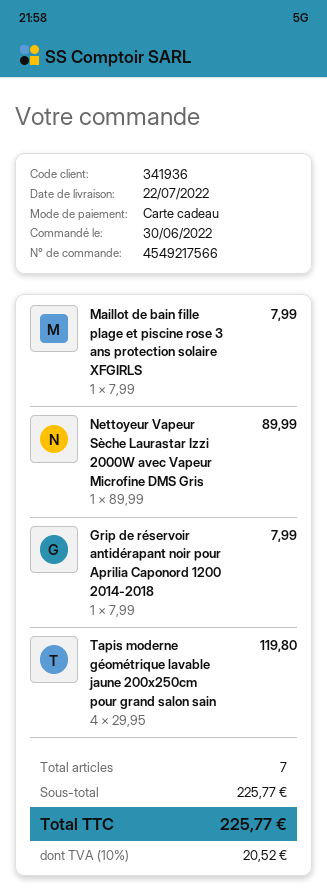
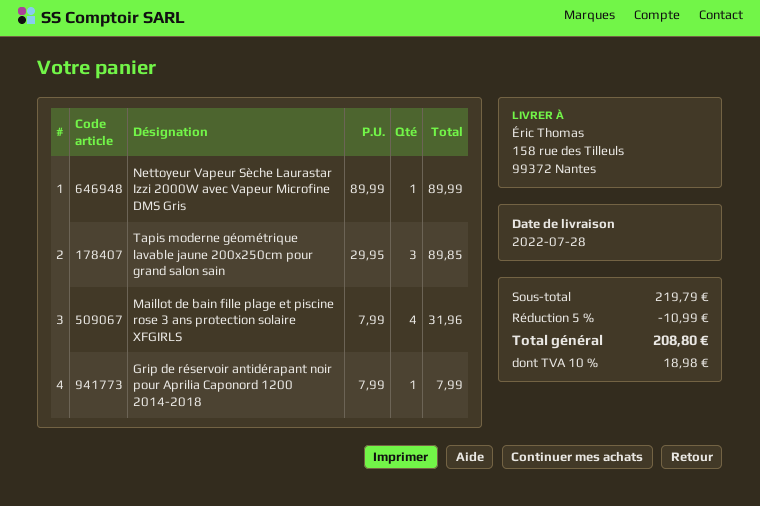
delivery date: 2022-07-22 -> 2022-07-28
Maillot de bain fille plage et piscine rose 3 ans protection solaire XFGIRLS: 1 x 7.99 = 7.99 -> 4 x 7.99 = 31.96
Tapis moderne géométrique lavable jaune 200x250cm pour grand salon sain: 4 x 29.95 = 119.80 -> 3 x 29.95 = 89.85
subtotal: 225.77 -> 219.79
discount: none -> 5% = 10.99
tax: 10% = 20.52 -> 10% = 18.98
total: 225.77 -> 208.80

